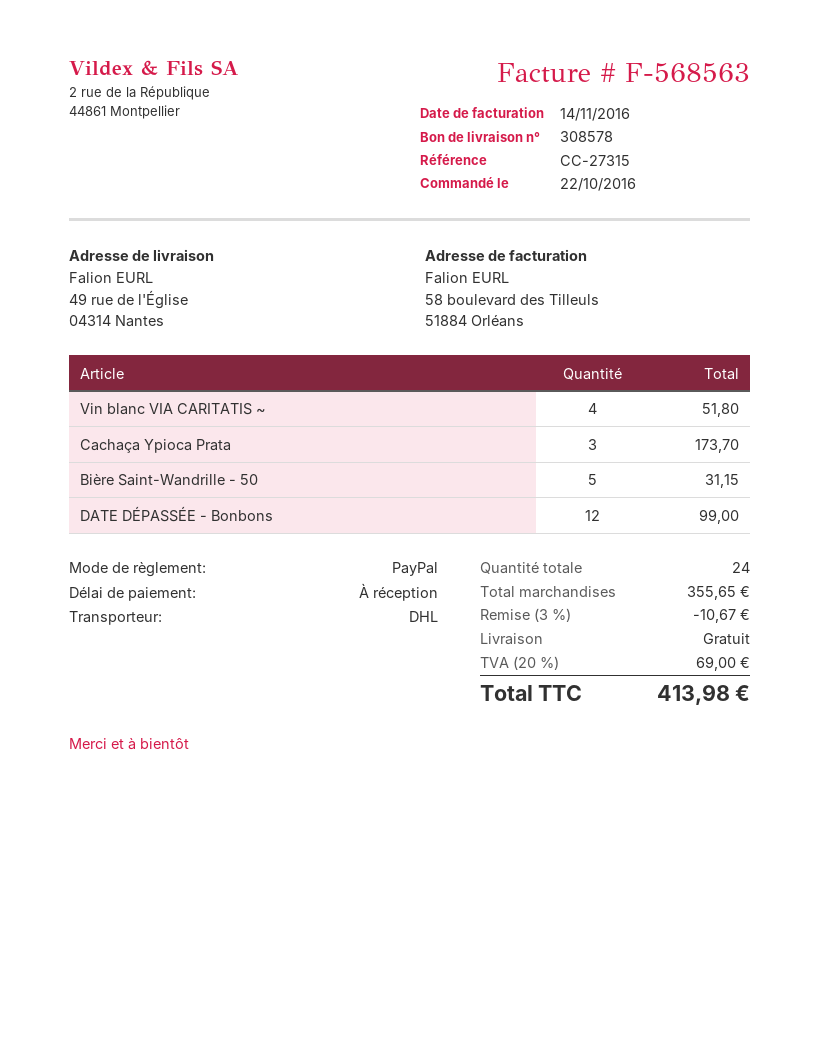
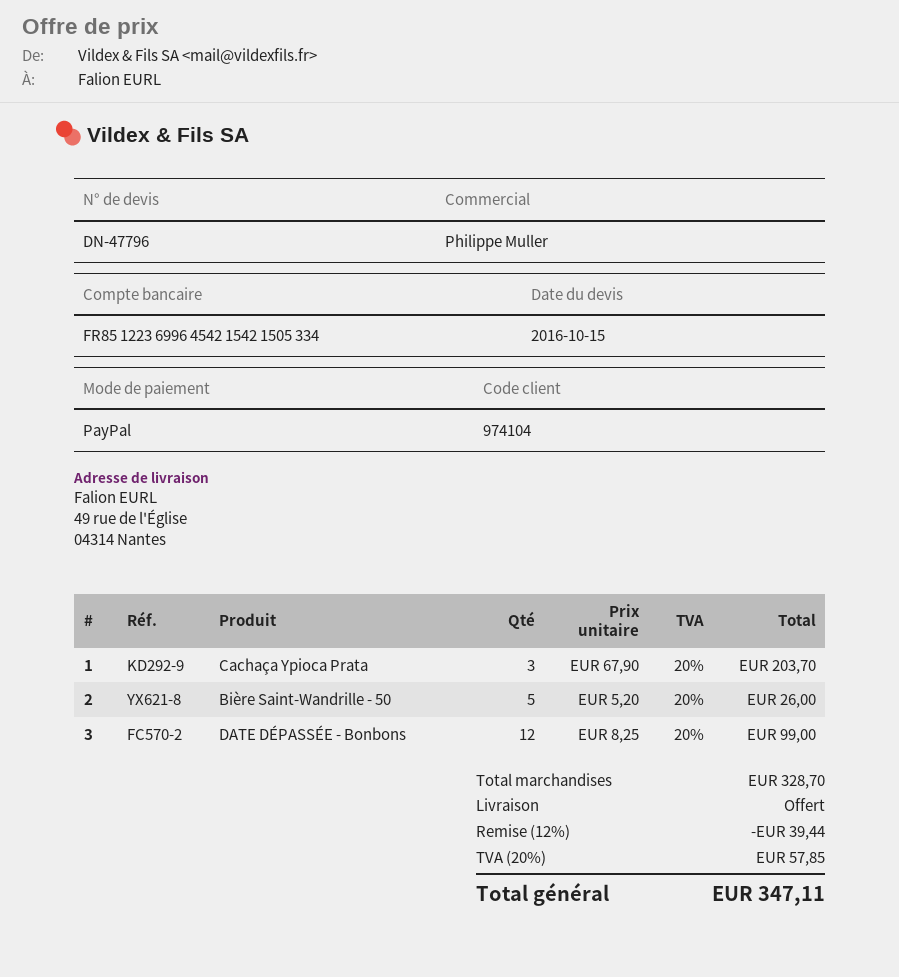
Vin blanc VIA CARITATIS ~: 4 for 51.80 -> none
Cachaça Ypioca Prata: 3 for 173.70 -> 3 for 203.70
Bière Saint-Wandrille - 50: 5 for 31.15 -> 5 for 26.00
subtotal: 355.65 -> 328.70
discount: 3% = 10.67 -> 12% = 39.44
tax: 20% = 69.00 -> 20% = 57.85
total: 413.98 -> 347.11

